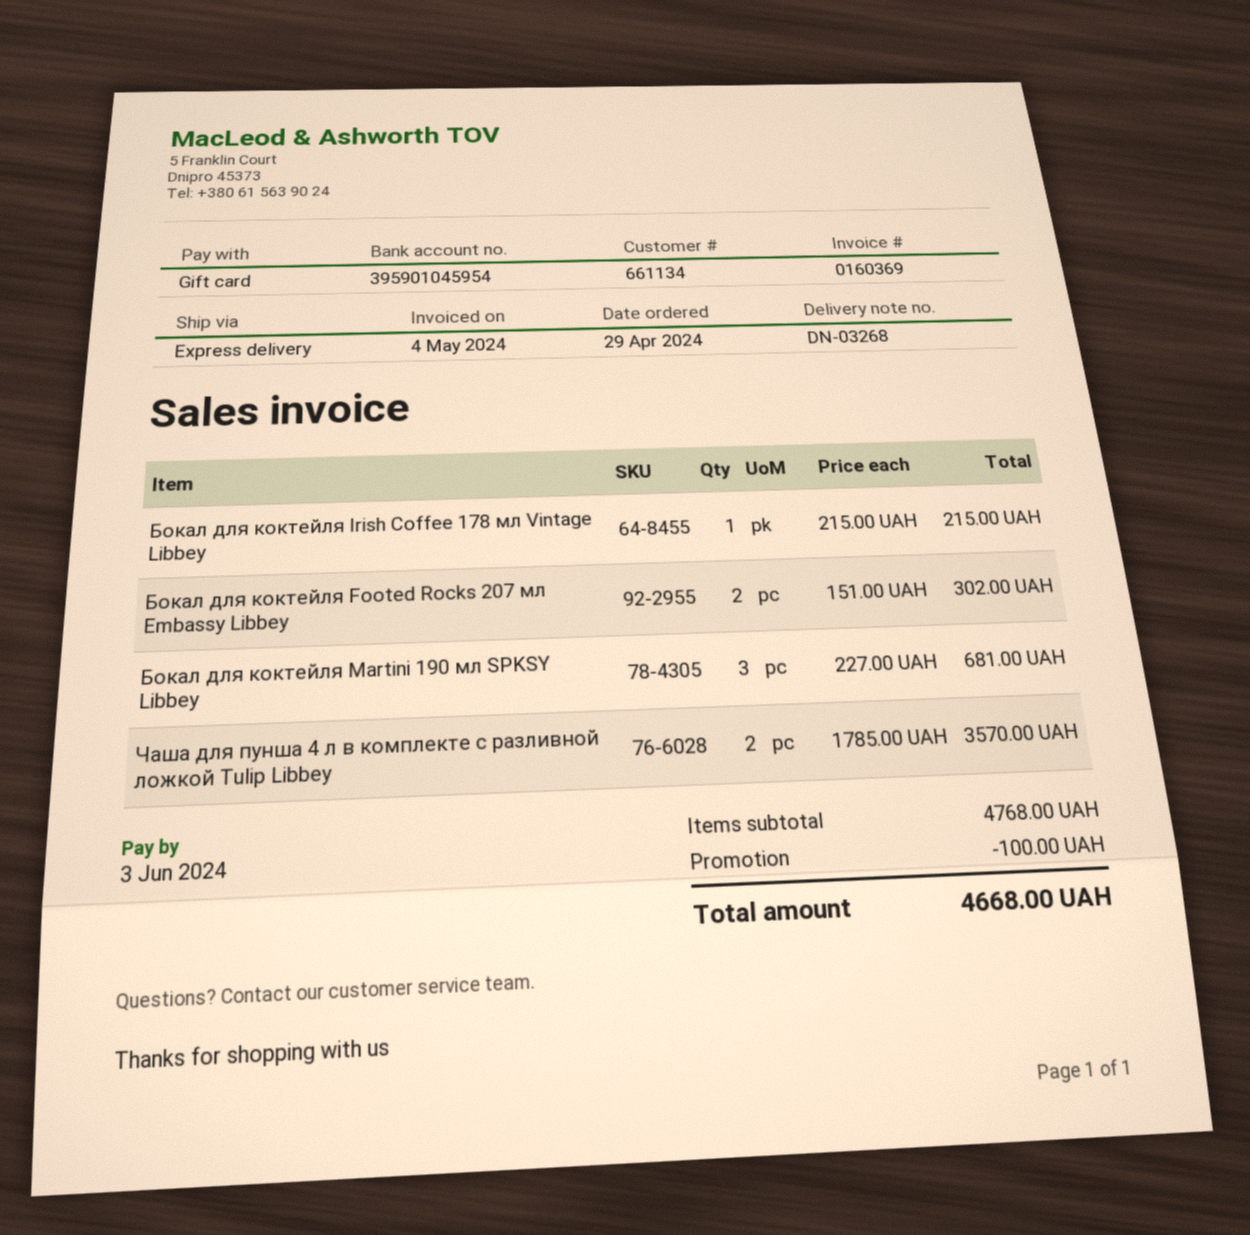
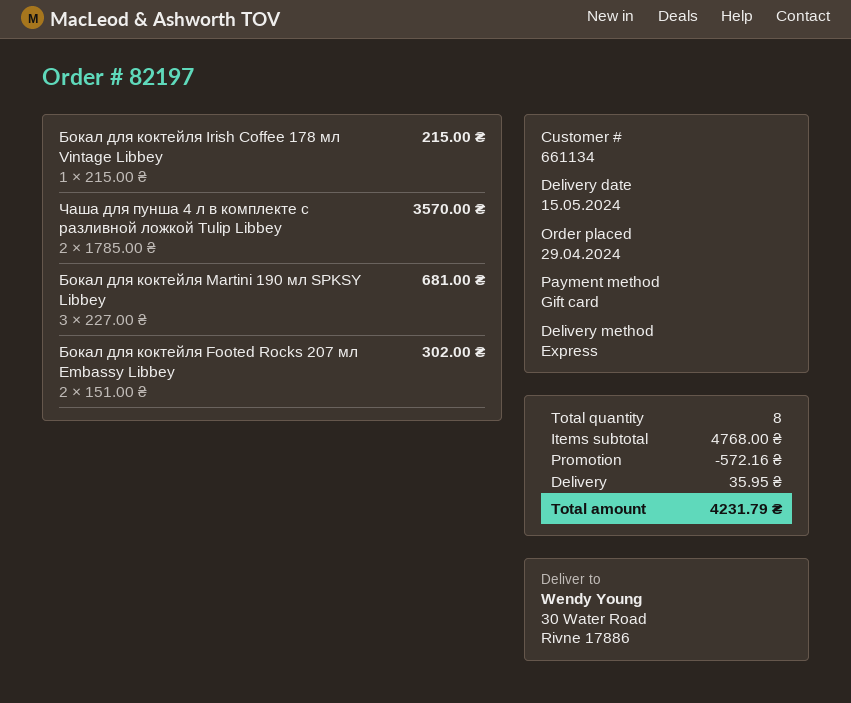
discount: 100.00 -> 572.16
shipping: none -> 35.95
total: 4668.00 -> 4231.79

